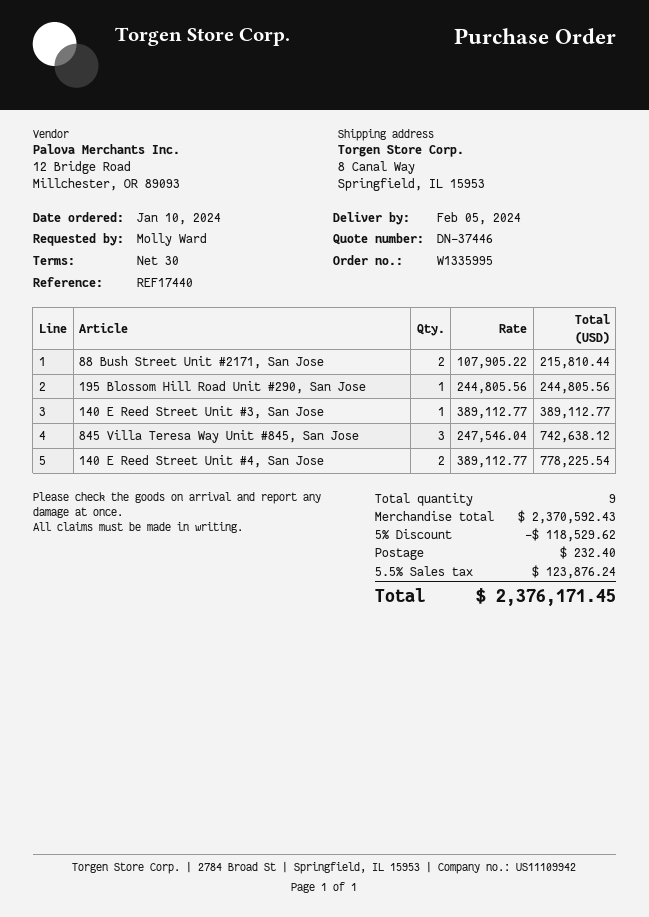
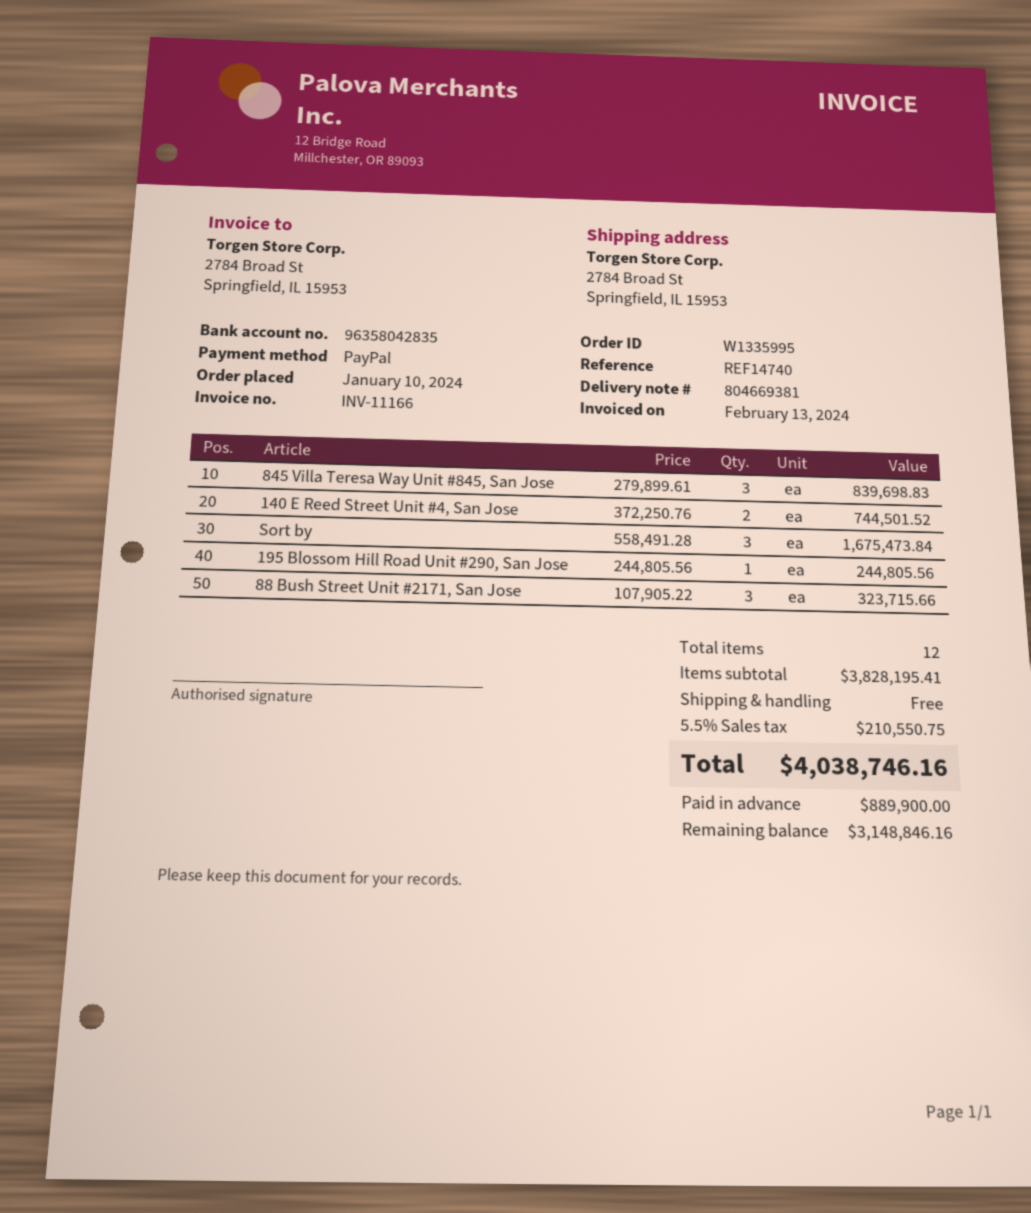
reference: REF17440 -> REF14740
ship to: 8 Canal Way, Springfield, IL 15953 -> 2784 Broad St, Springfield, IL 15953
88 Bush Street Unit #2171, San Jose: 2 x 107905.22 = 215810.44 -> 3 x 107905.22 = 323715.66
140 E Reed Street Unit #3, San Jose: 1 x 389112.77 = 389112.77 -> none
845 Villa Teresa Way Unit #845, San Jose: 3 x 247546.04 = 742638.12 -> 3 x 279899.61 = 839698.83
140 E Reed Street Unit #4, San Jose: 2 x 389112.77 = 778225.54 -> 2 x 372250.76 = 744501.52
Sort by: none -> 3 x 558491.28 = 1675473.84
total quantity: 9 -> 12
subtotal: 2370592.43 -> 3828195.41
discount: 5% = 118529.62 -> none
shipping: 232.40 -> 0.00
tax: 5.5% = 123876.24 -> 5.5% = 210550.75
total: 2376171.45 -> 4038746.16

